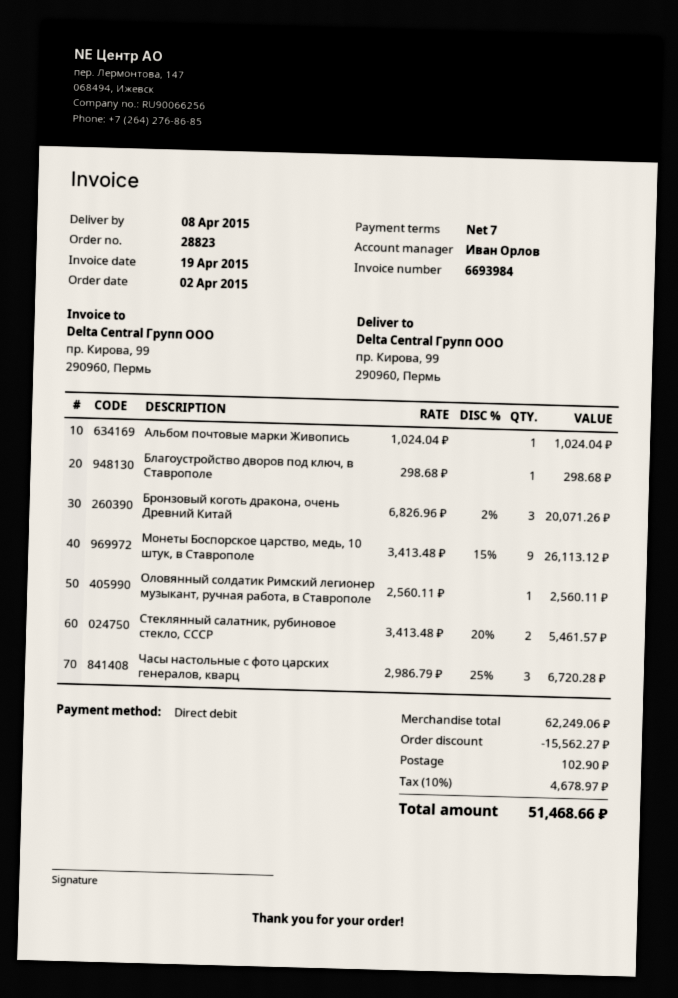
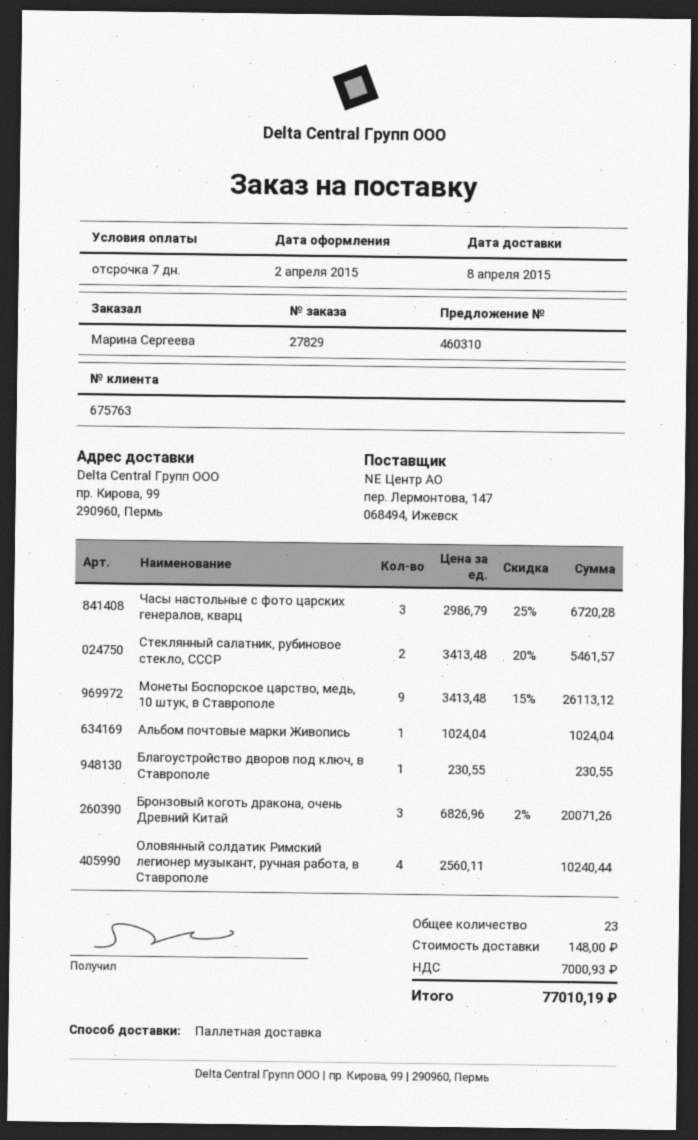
order number: 28823 -> 27829
Благоустройство дворов под ключ, в Ставрополе: 1 x 298.68 = 298.68 -> 1 x 230.55 = 230.55
Оловянный солдатик Римский легионер музыкант, ручная работа, в Ставрополе: 1 x 2560.11 = 2560.11 -> 4 x 2560.11 = 10240.44
discount: 15562.27 -> none
shipping: 102.90 -> 148.00
tax: 4678.97 -> 7000.93
total: 51468.66 -> 77010.19

